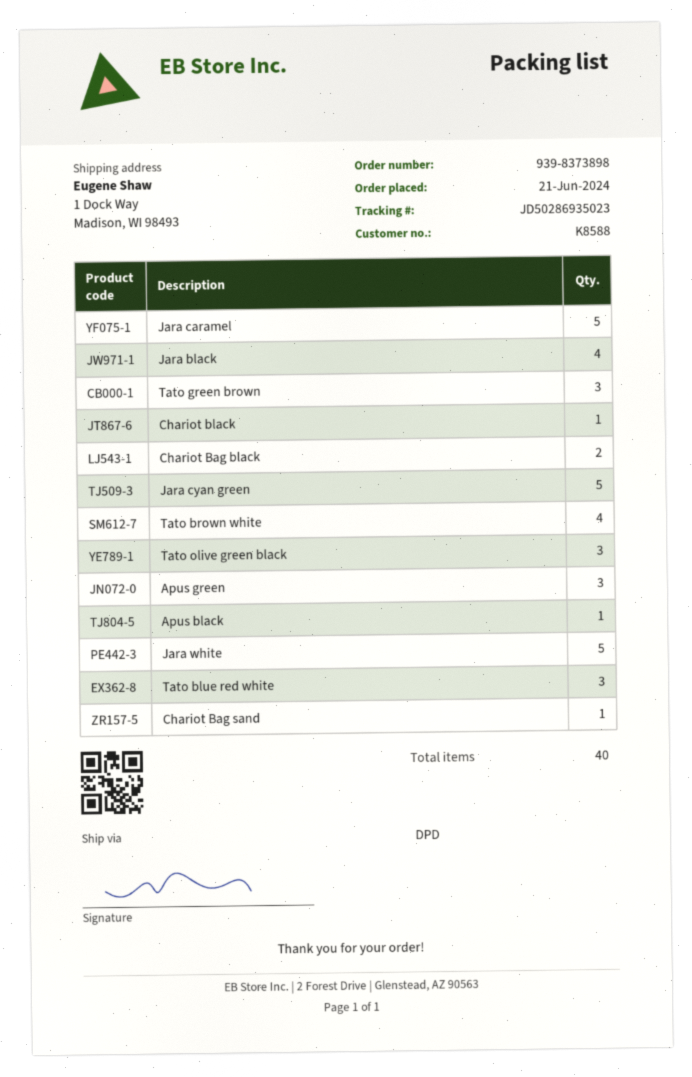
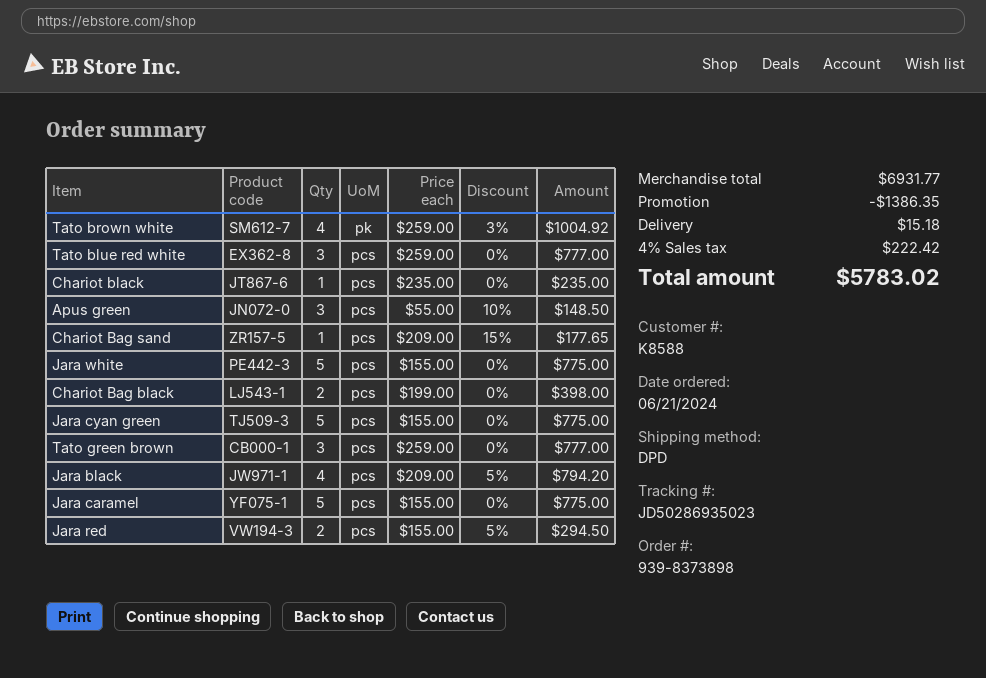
Tato olive green black: 3 -> none
Apus black: 1 -> none
Jara red: none -> 2

